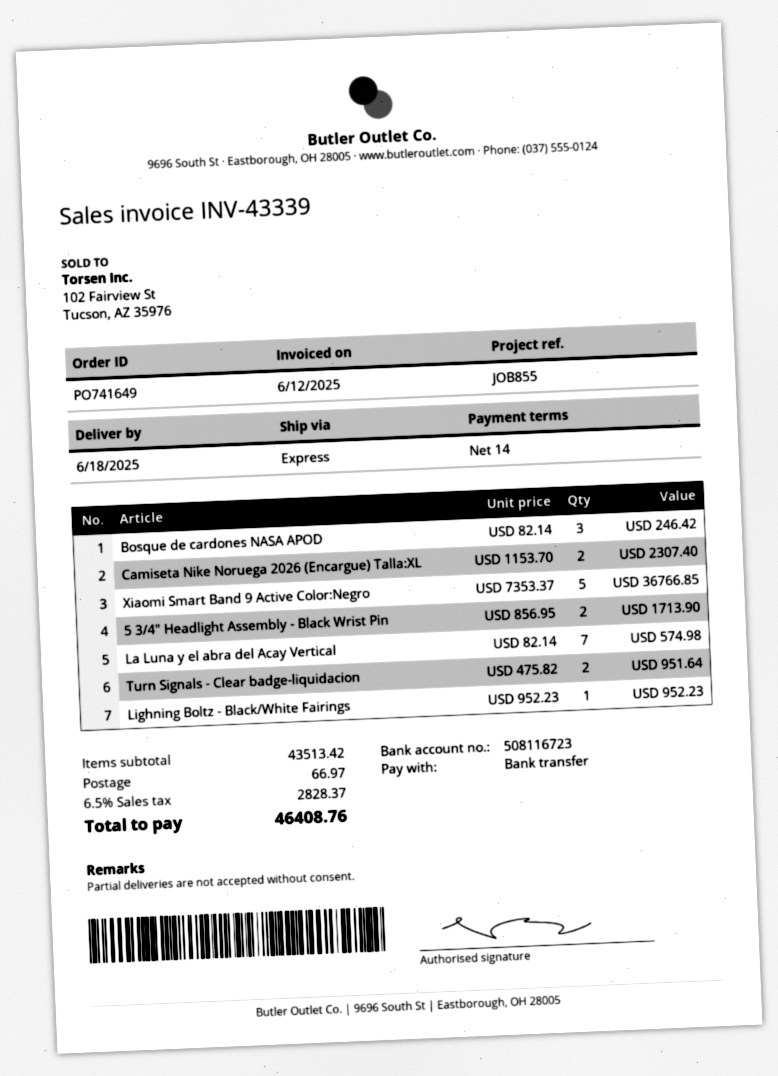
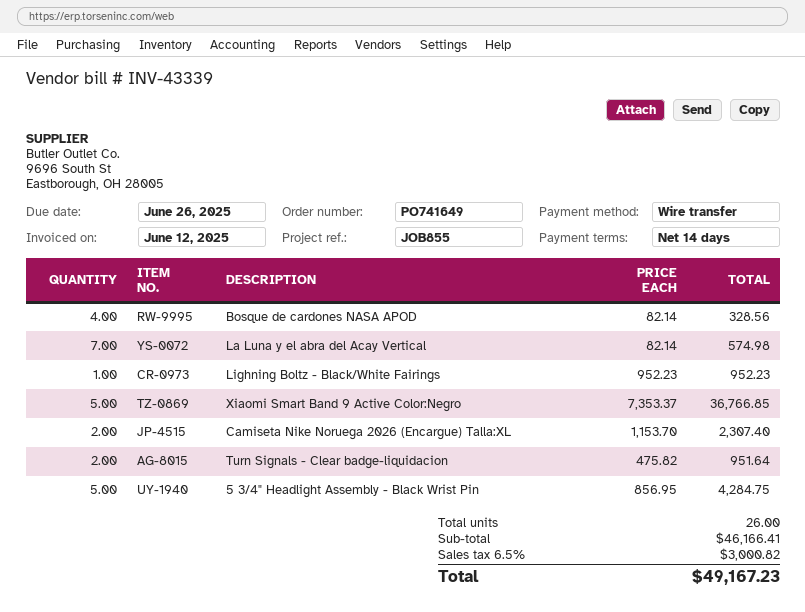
Bosque de cardones NASA APOD: 3 x 82.14 = 246.42 -> 4 x 82.14 = 328.56
5 3/4" Headlight Assembly - Black Wrist Pin: 2 x 856.95 = 1713.90 -> 5 x 856.95 = 4284.75
subtotal: 43513.42 -> 46166.41
shipping: 66.97 -> none
tax: 6.5% = 2828.37 -> 6.5% = 3000.82
total: 46408.76 -> 49167.23

